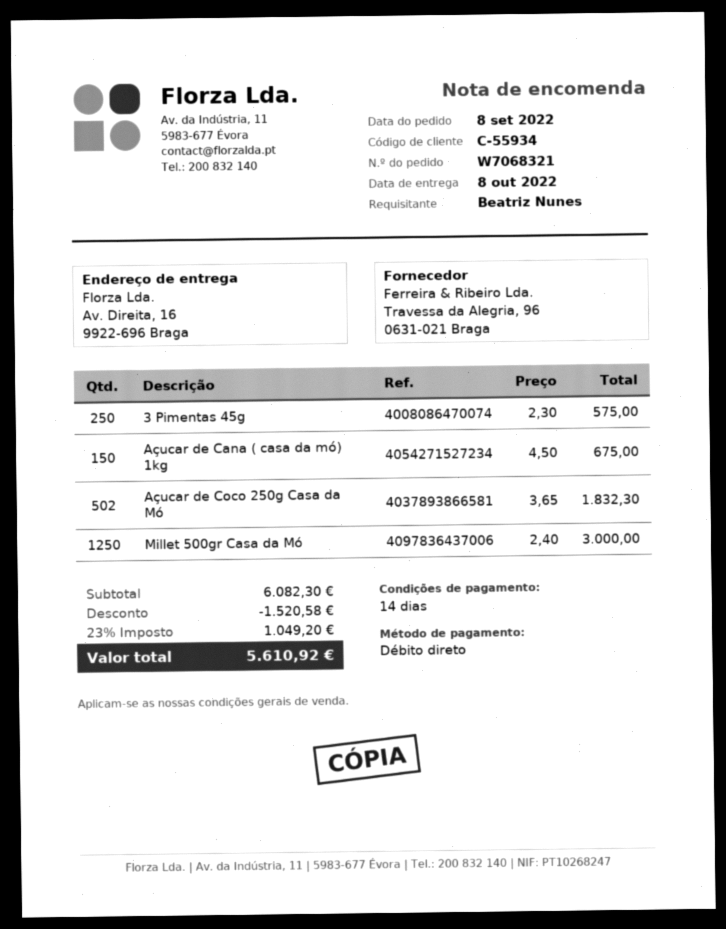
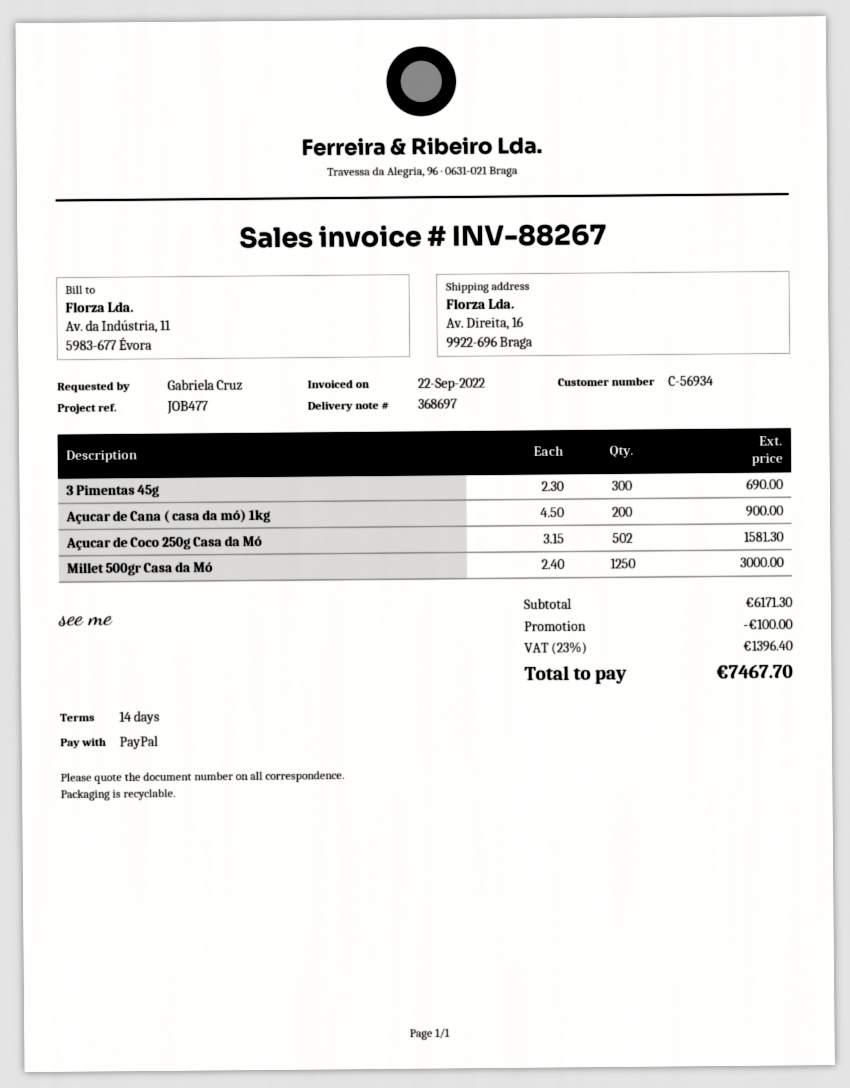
customer number: C-55934 -> C-56934
ordered by: Beatriz Nunes -> Gabriela Cruz
payment method: direct debit -> PayPal
3 Pimentas 45g: 250 x 2.30 = 575.00 -> 300 x 2.30 = 690.00
Açucar de Cana ( casa da mó) 1kg: 150 x 4.50 = 675.00 -> 200 x 4.50 = 900.00
Açucar de Coco 250g Casa da Mó: 502 x 3.65 = 1832.30 -> 502 x 3.15 = 1581.30
subtotal: 6082.30 -> 6171.30
discount: 1520.58 -> 100.00
tax: 23% = 1049.20 -> 23% = 1396.40
total: 5610.92 -> 7467.70

